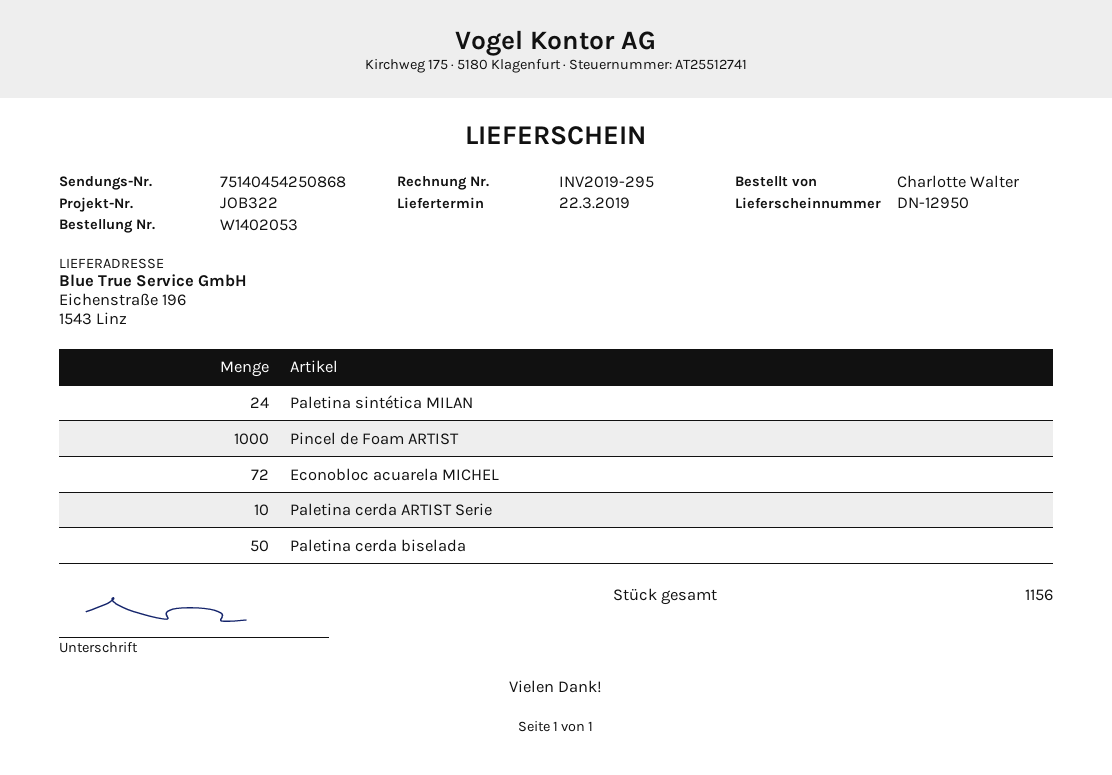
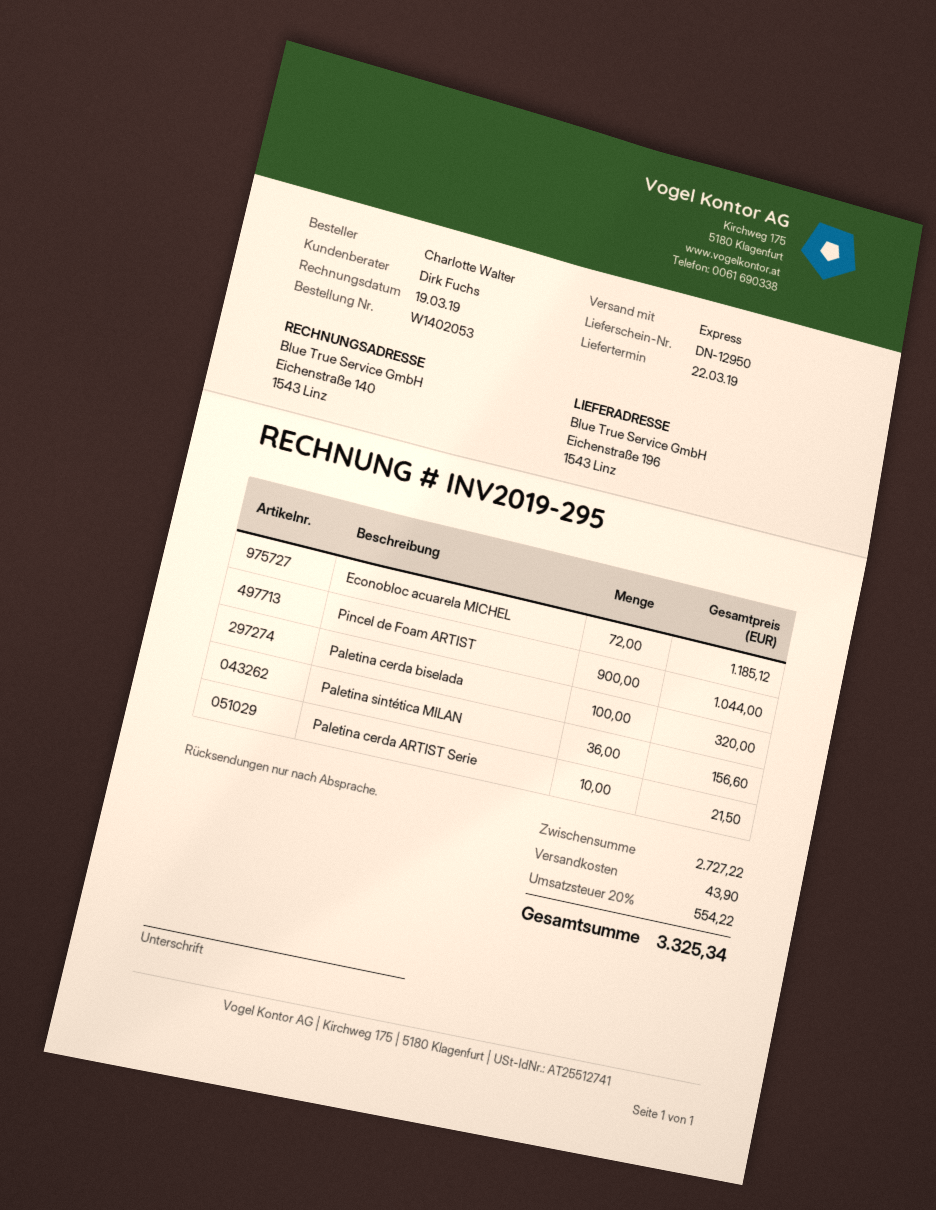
Paletina sintética MILAN: 24 -> 36
Pincel de Foam ARTIST: 1000 -> 900
Paletina cerda biselada: 50 -> 100

